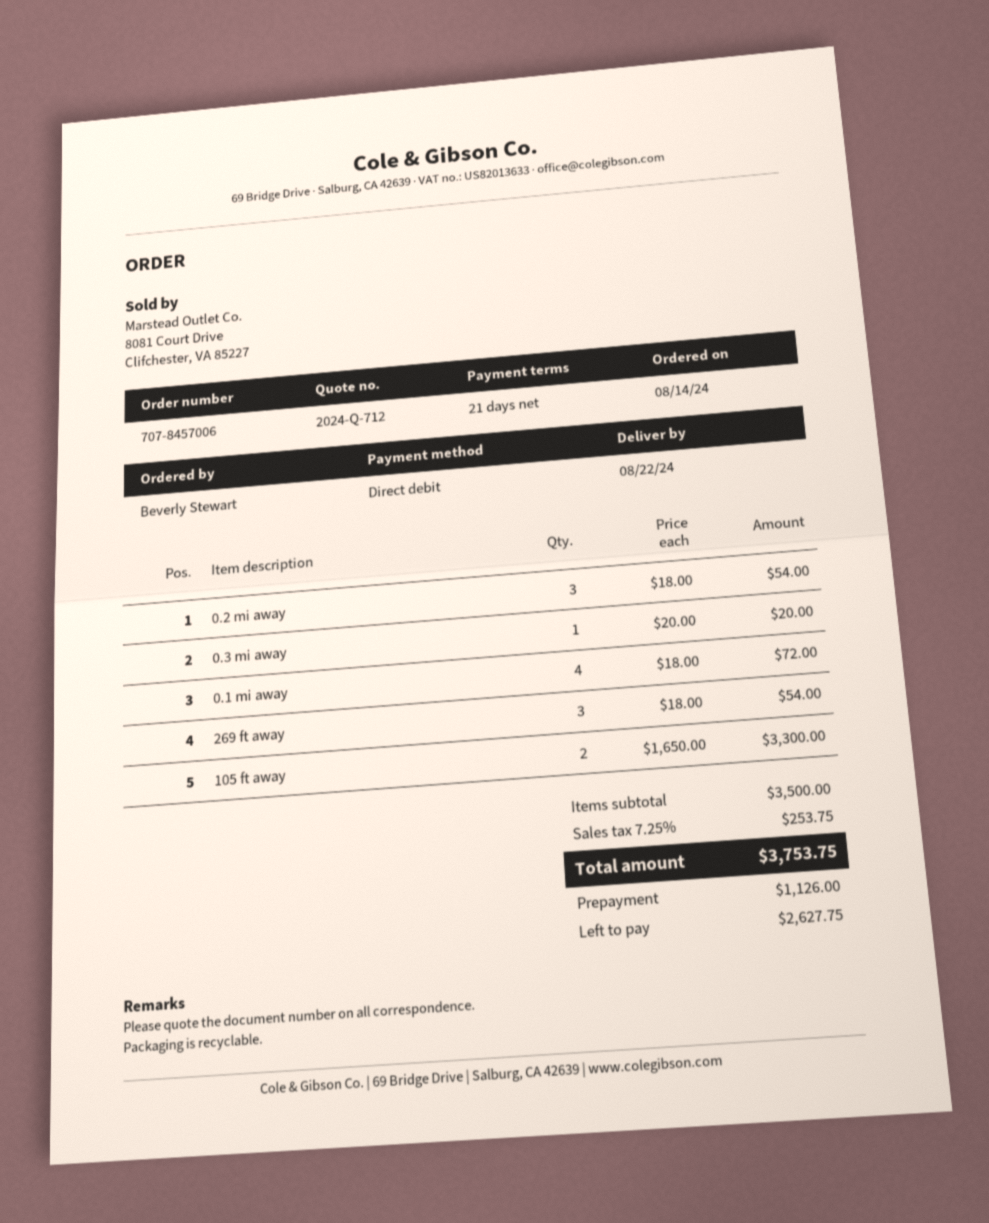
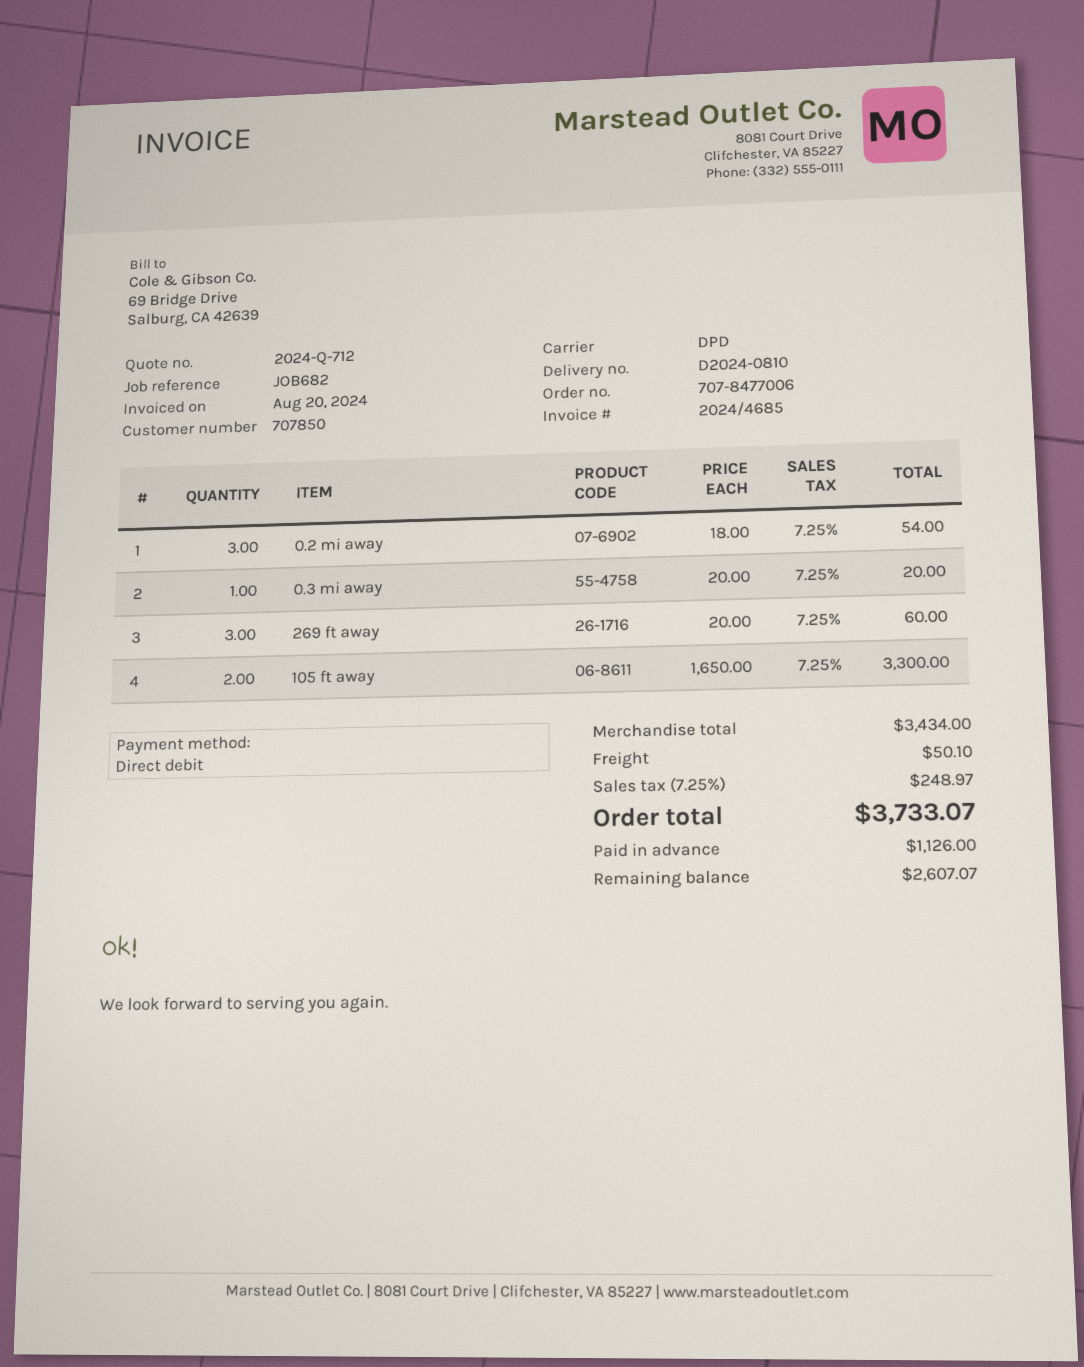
order number: 707-8457006 -> 707-8477006
0.1 mi away: 4 x 18.00 = 72.00 -> none
269 ft away: 3 x 18.00 = 54.00 -> 3 x 20.00 = 60.00
subtotal: 3500.00 -> 3434.00
shipping: none -> 50.10
tax: 7.25% = 253.75 -> 7.25% = 248.97
total: 3753.75 -> 3733.07
balance: 2627.75 -> 2607.07

